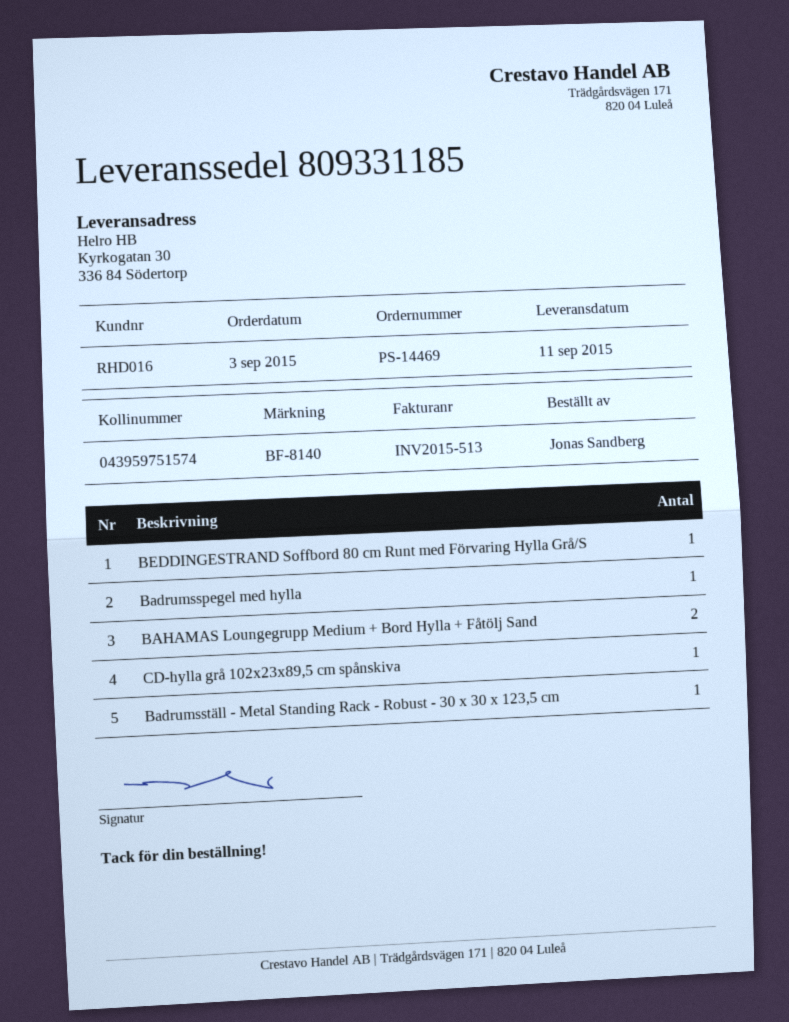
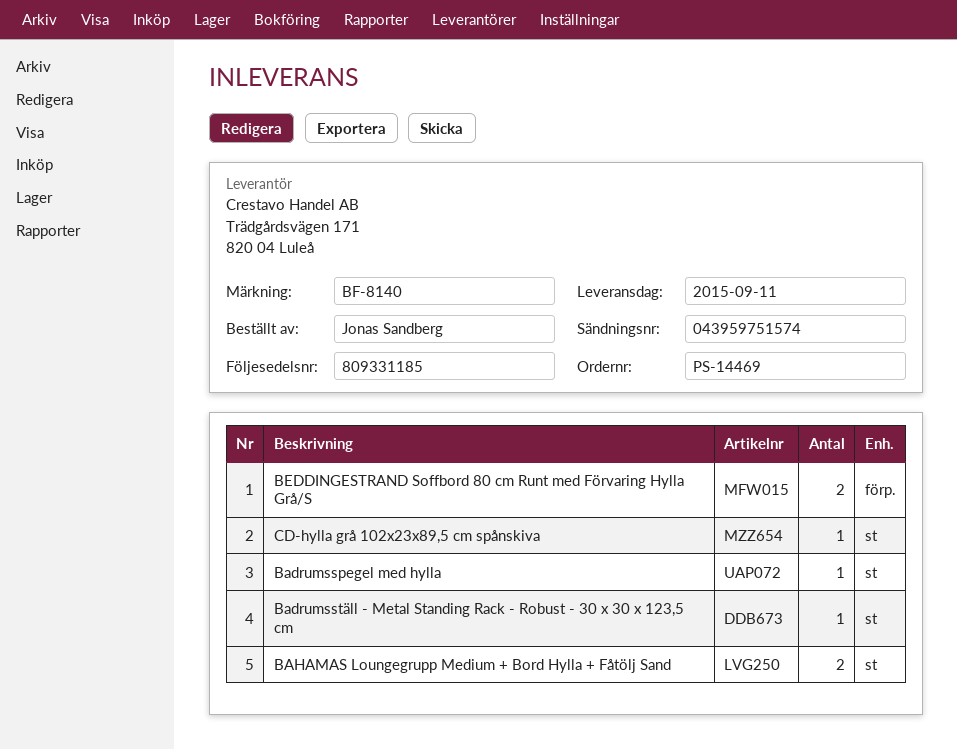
BEDDINGESTRAND Soffbord 80 cm Runt med Förvaring Hylla Grå/S: 1 -> 2

